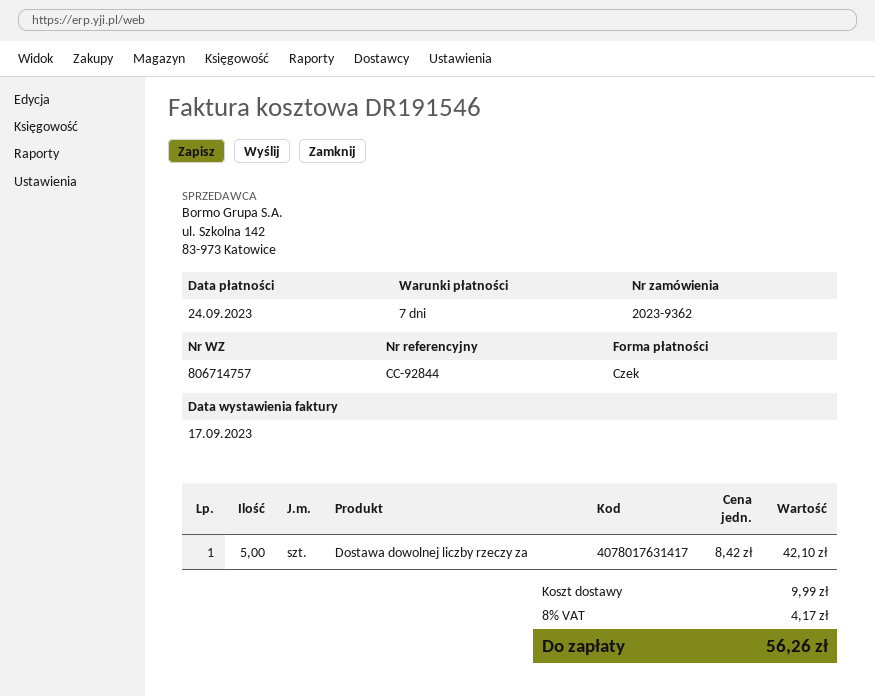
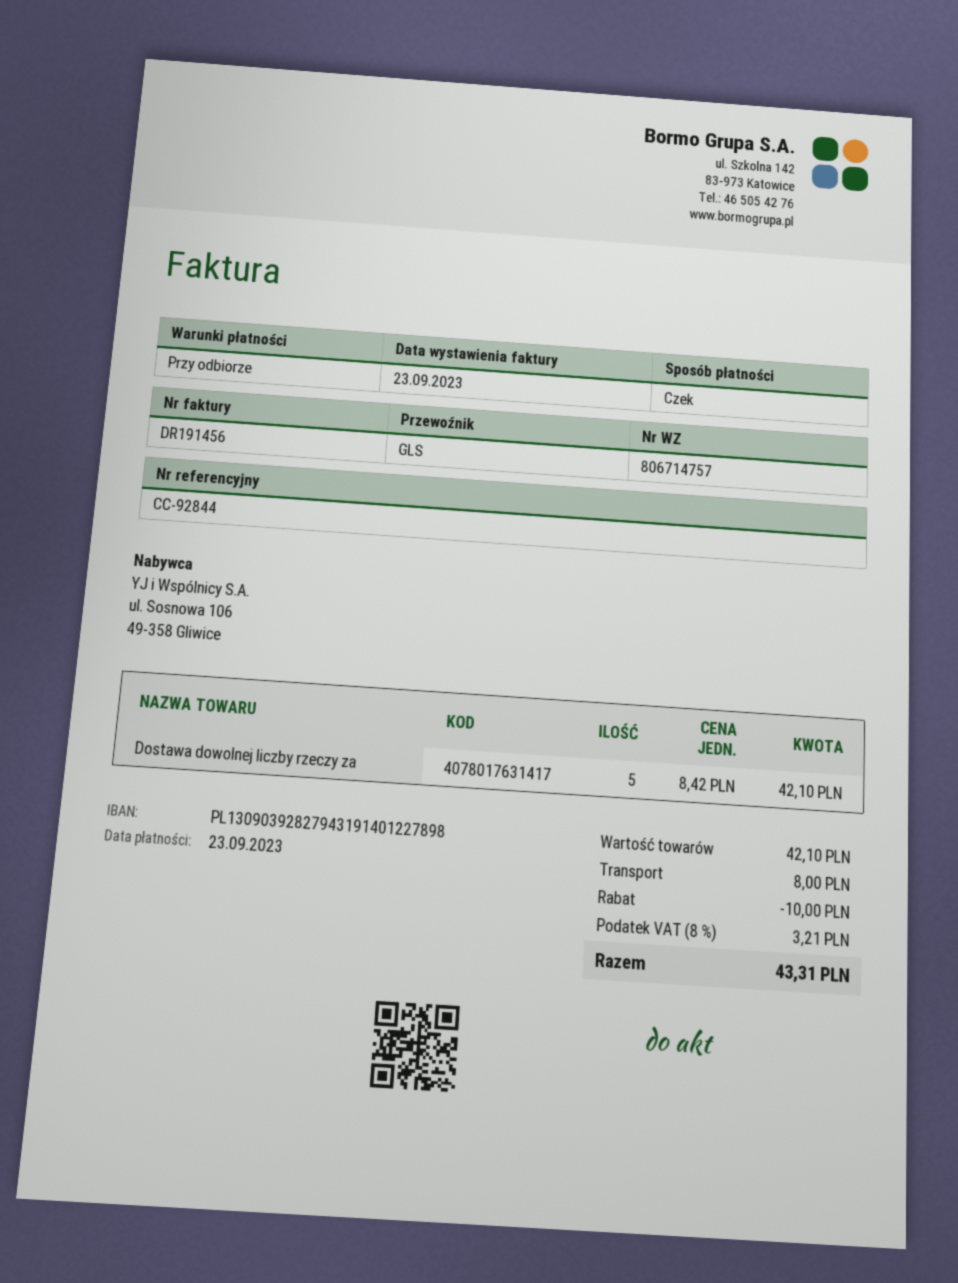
invoice number: DR191546 -> DR191456
invoice date: 2023-09-17 -> 2023-09-23
payment terms: 7 days -> on receipt
due date: 2023-09-24 -> 2023-09-23
discount: none -> 10.00
shipping: 9.99 -> 8.00
tax: 8% = 4.17 -> 8% = 3.21
total: 56.26 -> 43.31

